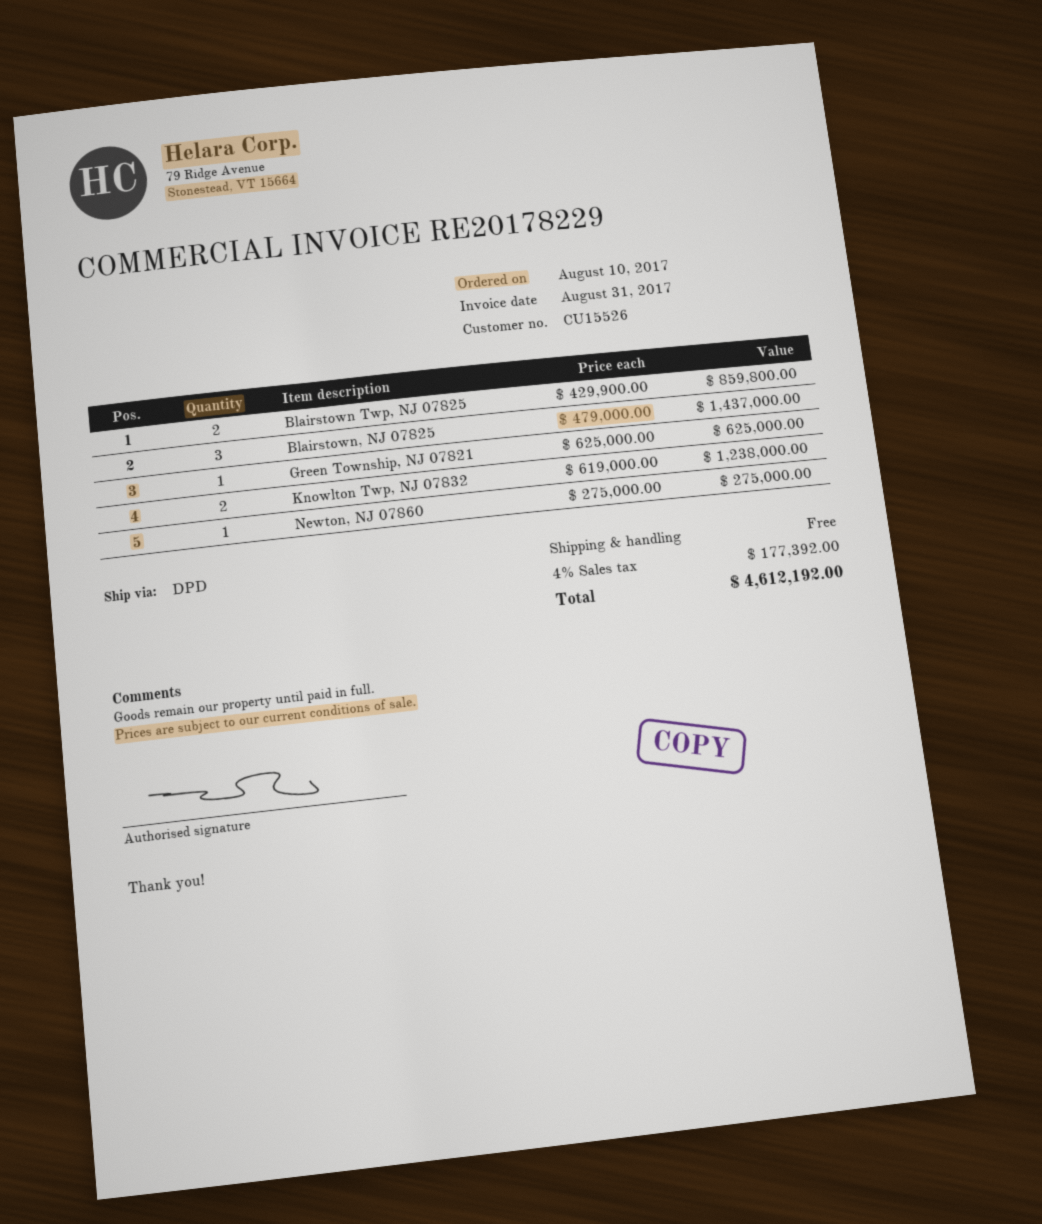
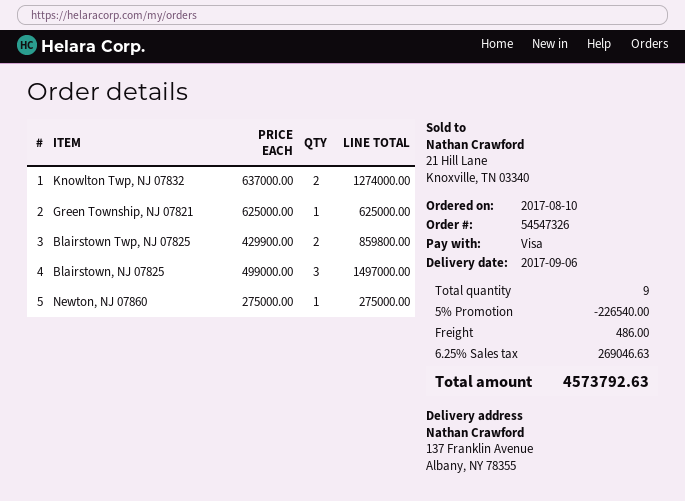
Blairstown, NJ 07825: 3 x 479000.00 = 1437000.00 -> 3 x 499000.00 = 1497000.00
Knowlton Twp, NJ 07832: 2 x 619000.00 = 1238000.00 -> 2 x 637000.00 = 1274000.00
discount: none -> 5% = 226540.00
shipping: 0.00 -> 486.00
tax: 4% = 177392.00 -> 6.25% = 269046.63
total: 4612192.00 -> 4573792.63

